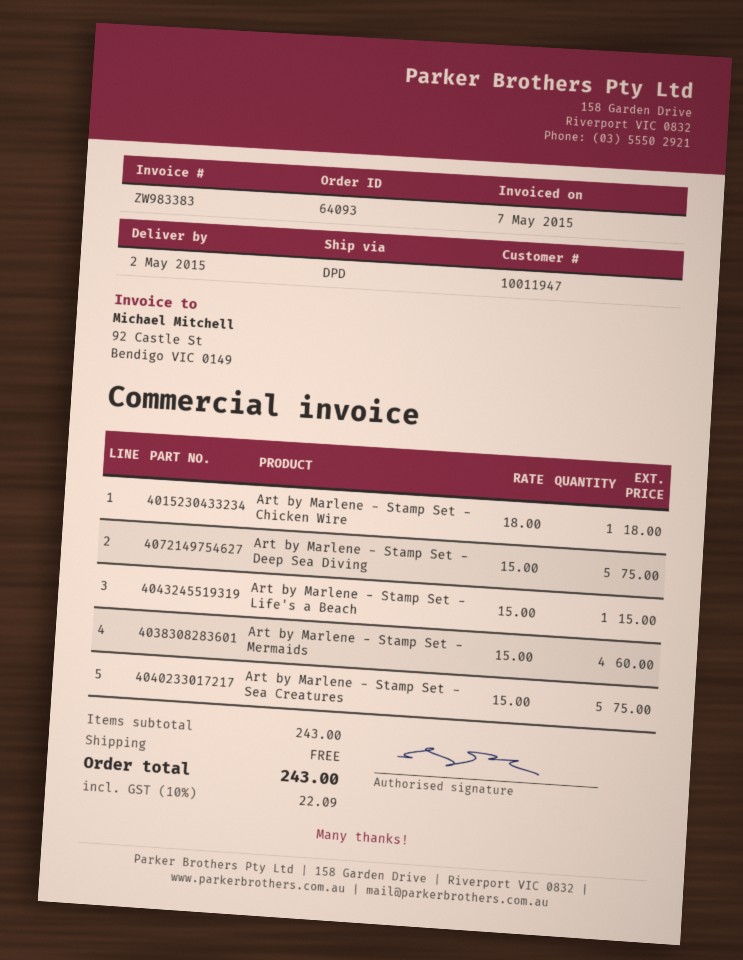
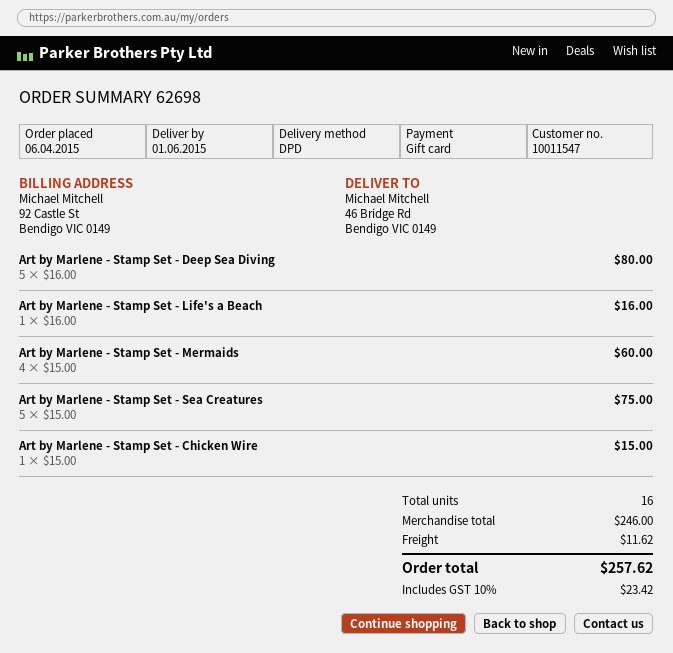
order number: 64093 -> 62698
delivery date: 2015-05-02 -> 2015-06-01
customer number: 10011947 -> 10011547
Art by Marlene - Stamp Set - Chicken Wire: 1 x 18.00 = 18.00 -> 1 x 15.00 = 15.00
Art by Marlene - Stamp Set - Deep Sea Diving: 5 x 15.00 = 75.00 -> 5 x 16.00 = 80.00
Art by Marlene - Stamp Set - Life's a Beach: 1 x 15.00 = 15.00 -> 1 x 16.00 = 16.00
subtotal: 243.00 -> 246.00
shipping: 0.00 -> 11.62
tax: 10% = 22.09 -> 10% = 23.42
total: 243.00 -> 257.62

